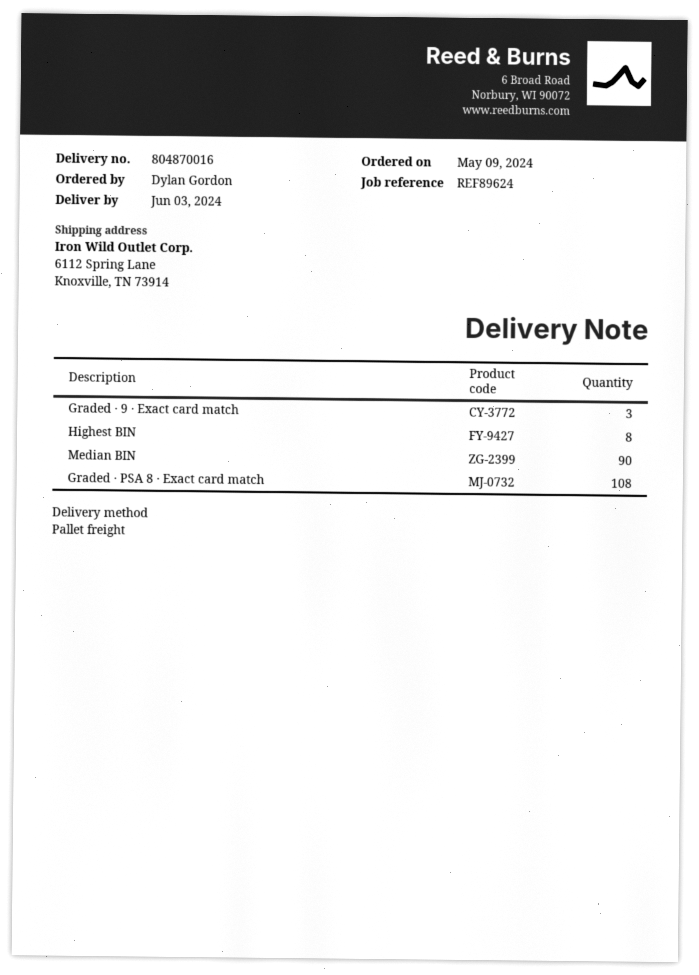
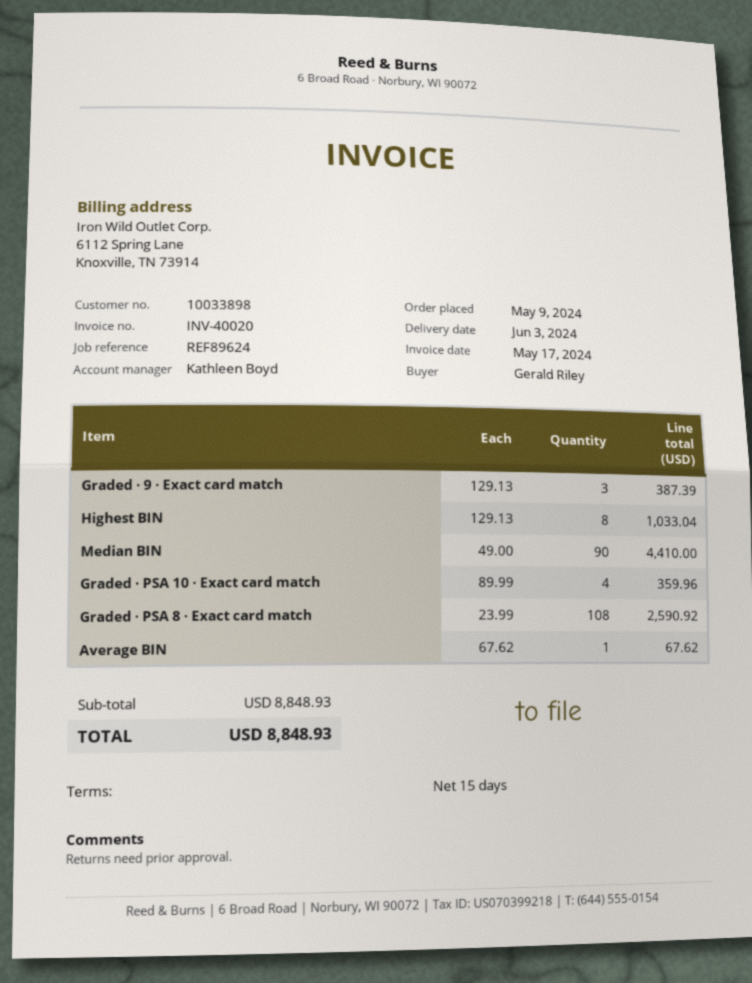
ordered by: Dylan Gordon -> Gerald Riley
Graded · PSA 10 · Exact card match: none -> 4
Average BIN: none -> 1

